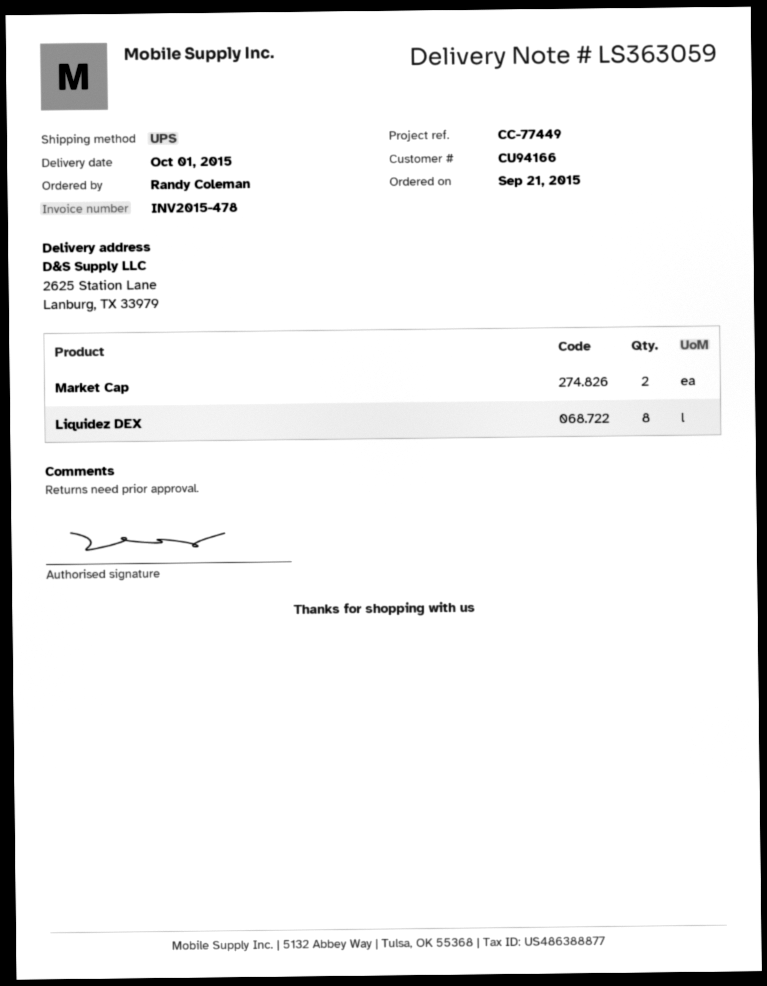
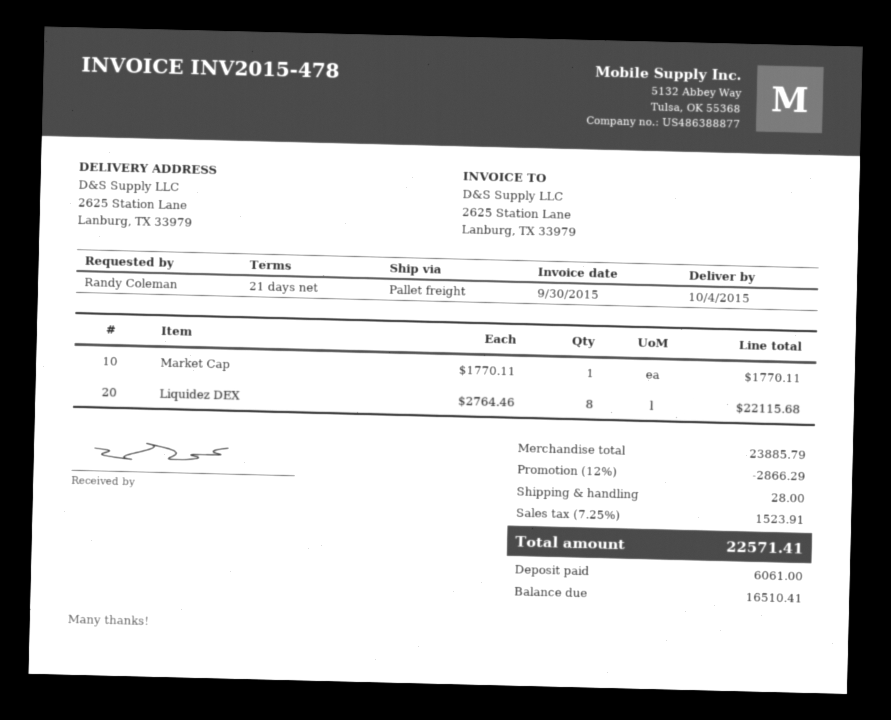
delivery date: 2015-10-01 -> 2015-10-04
shipping method: UPS -> pallet freight
Market Cap: 2 -> 1

